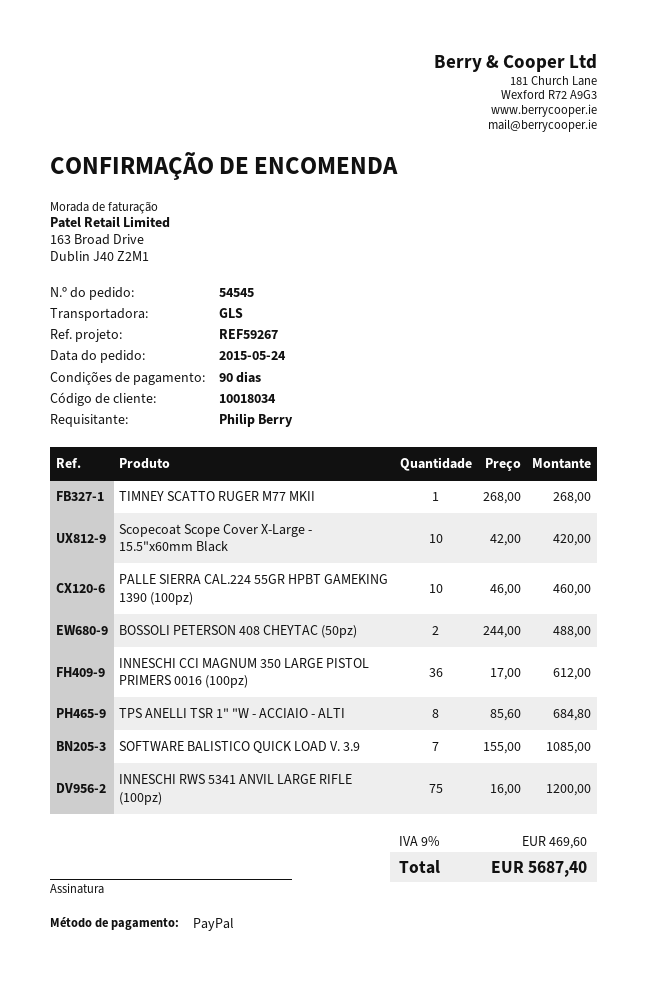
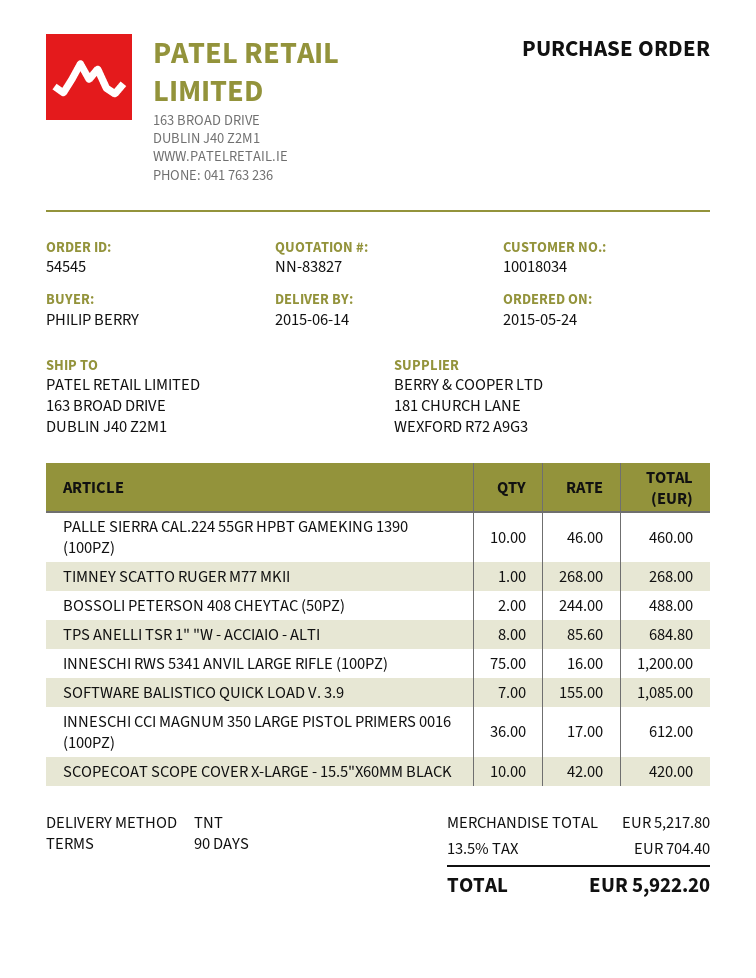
shipping method: GLS -> TNT
tax: 9% = 469.60 -> 13.5% = 704.40
total: 5687.40 -> 5922.20

